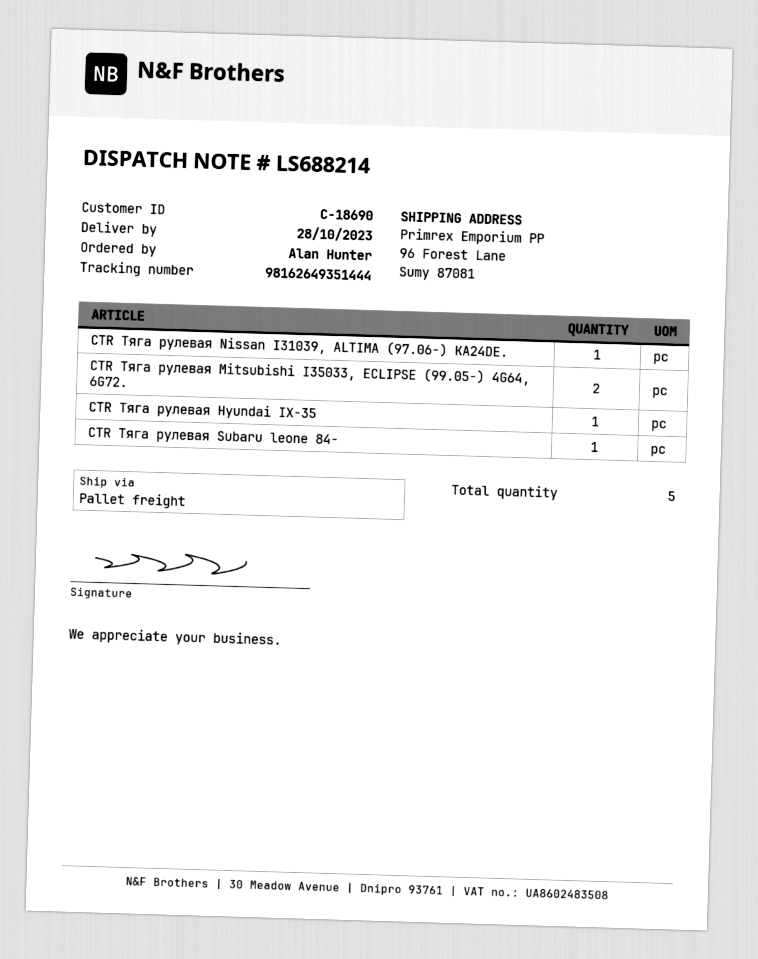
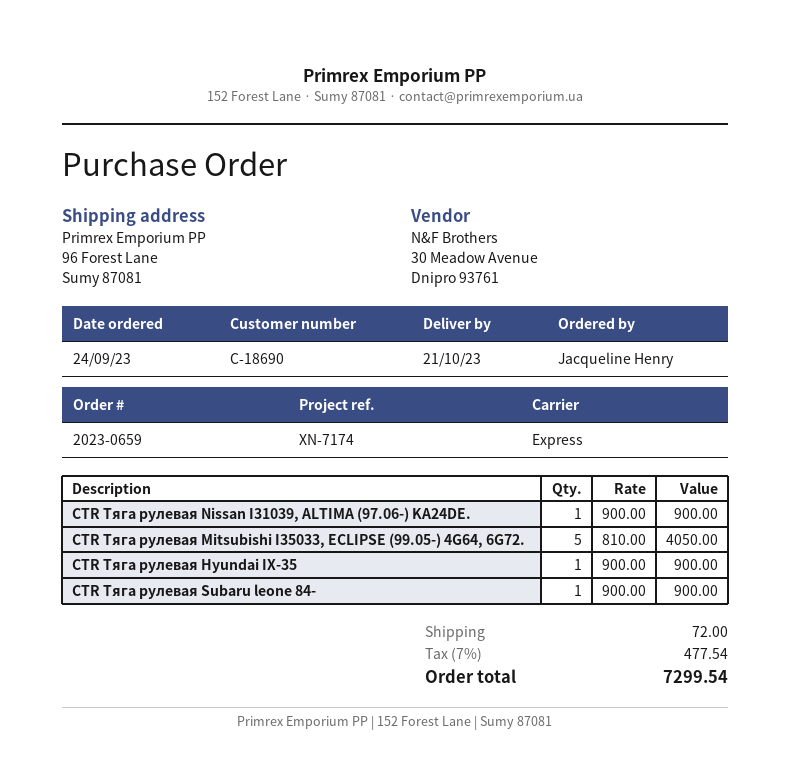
delivery date: 2023-10-28 -> 2023-10-21
ordered by: Alan Hunter -> Jacqueline Henry
shipping method: pallet freight -> express
CTR Тяга рулевая Mitsubishi I35033, ECLIPSE (99.05-) 4G64, 6G72.: 2 -> 5

